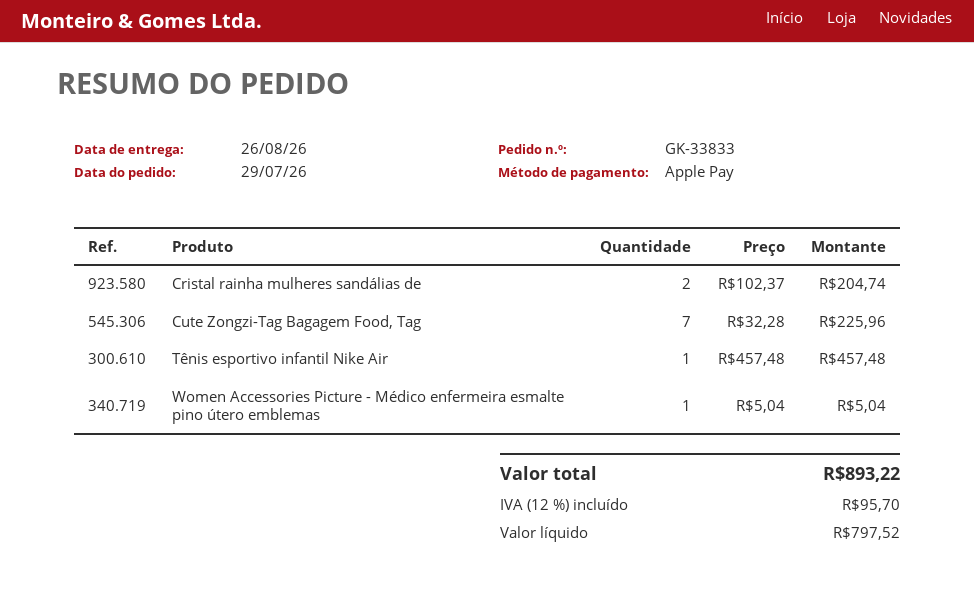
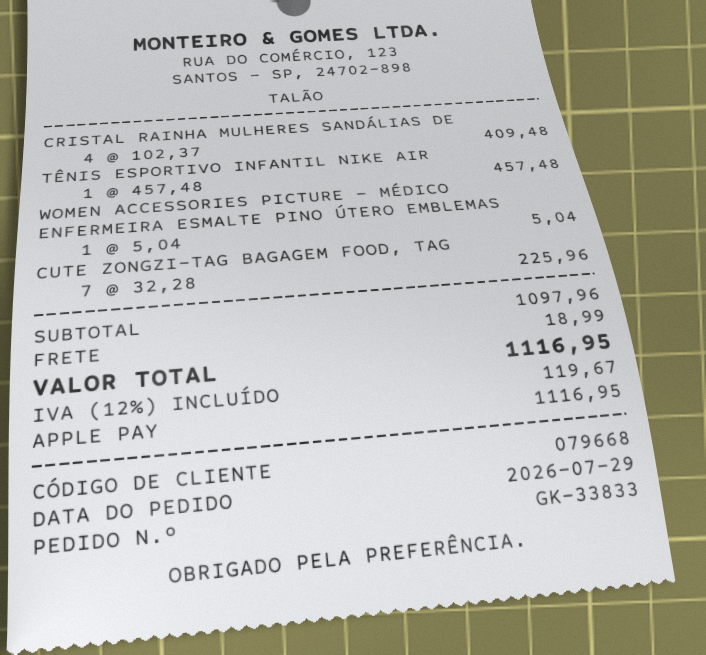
Cristal rainha mulheres sandálias de: 2 x 102.37 = 204.74 -> 4 x 102.37 = 409.48
shipping: none -> 18.99
tax: 12% = 95.70 -> 12% = 119.67
total: 893.22 -> 1116.95

